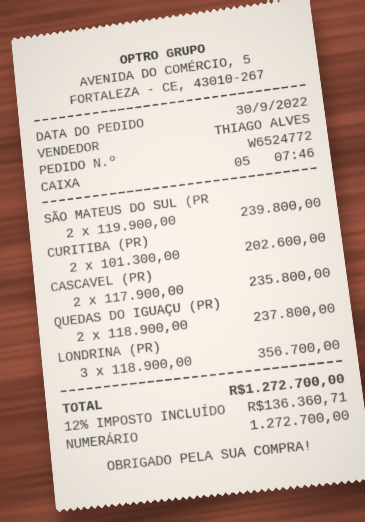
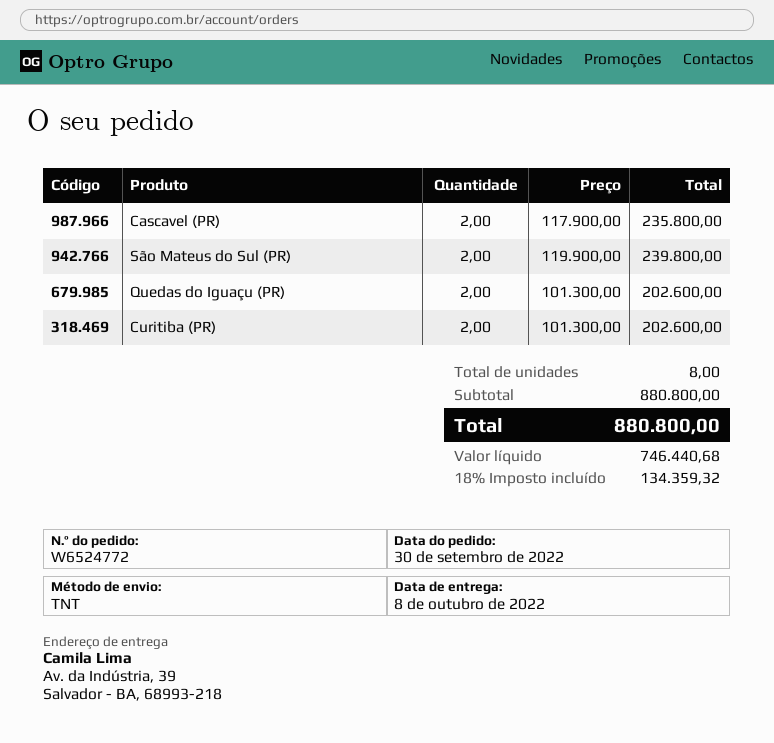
QUEDAS DO IGUAÇU (PR): 2 x 118900.00 = 237800.00 -> 2 x 101300.00 = 202600.00
LONDRINA (PR): 3 x 118900.00 = 356700.00 -> none
tax: 12% = 136360.71 -> 18% = 134359.32
total: 1272700.00 -> 880800.00

